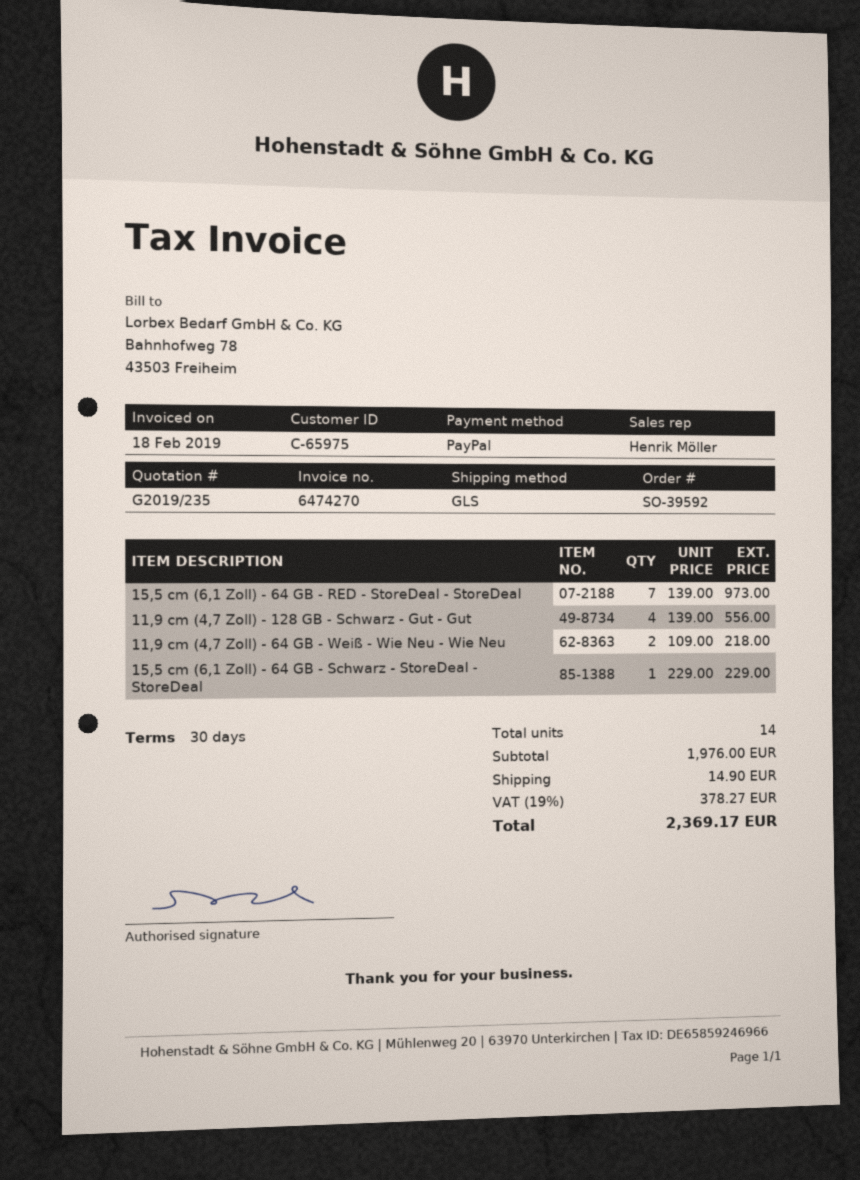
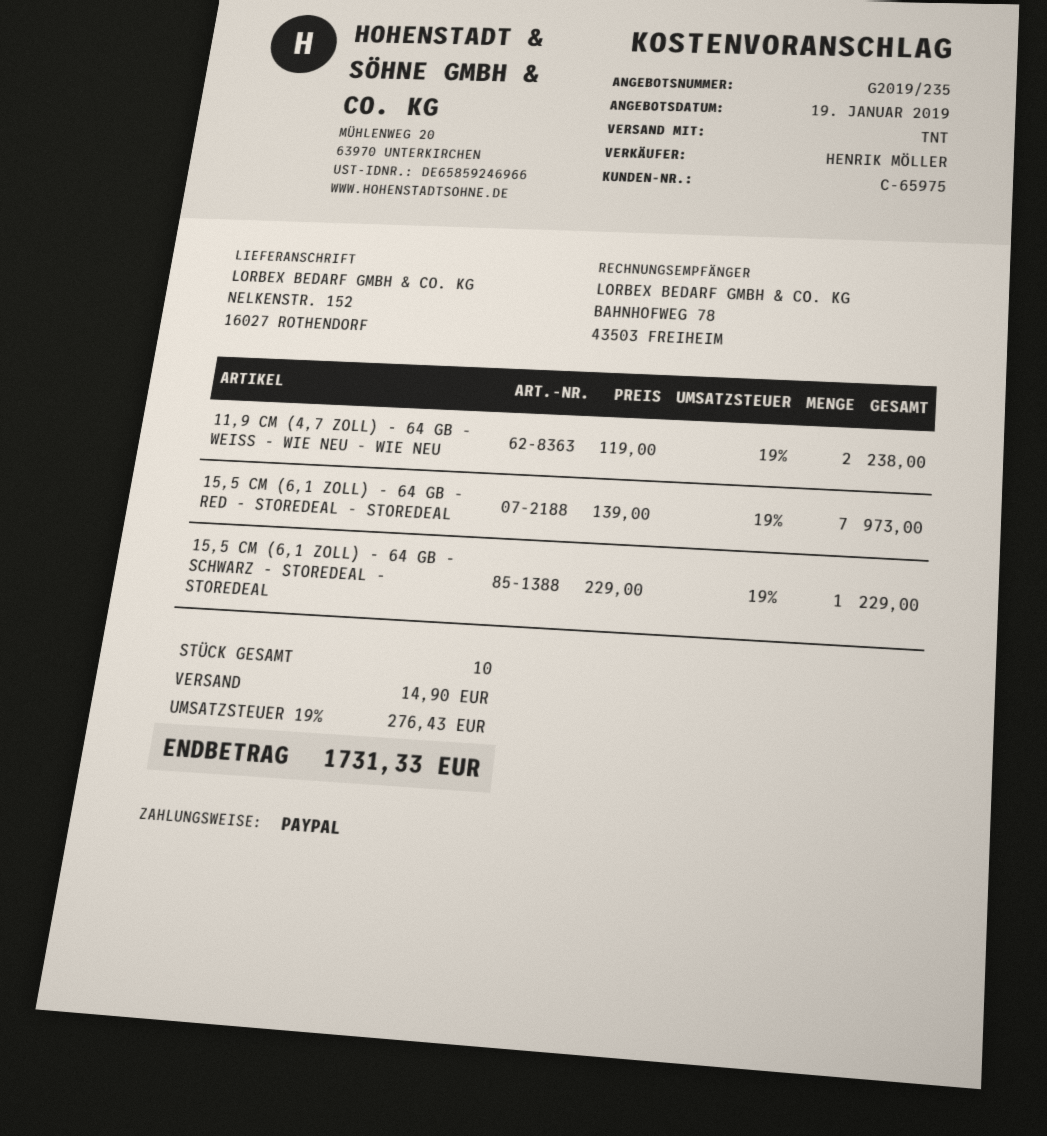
shipping method: GLS -> TNT
11,9 cm (4,7 Zoll) - 128 GB - Schwarz - Gut - Gut: 4 x 139.00 = 556.00 -> none
11,9 cm (4,7 Zoll) - 64 GB - Weiß - Wie Neu - Wie Neu: 2 x 109.00 = 218.00 -> 2 x 119.00 = 238.00
total quantity: 14 -> 10
tax: 19% = 378.27 -> 19% = 276.43
total: 2369.17 -> 1731.33

